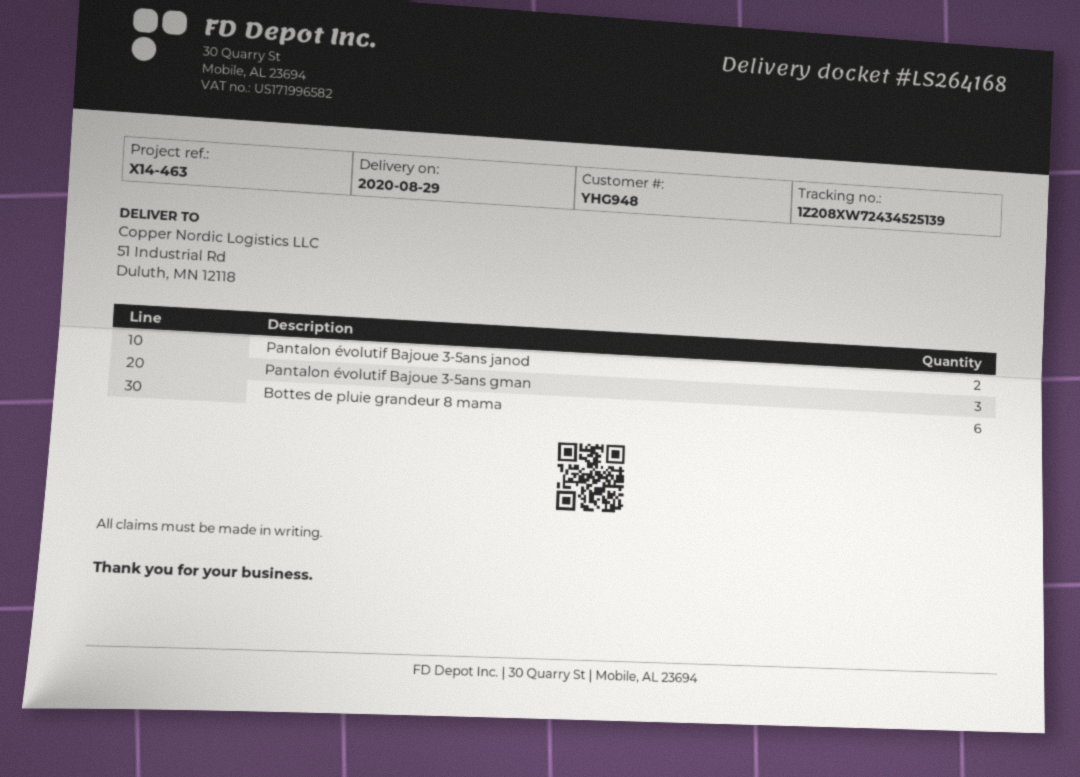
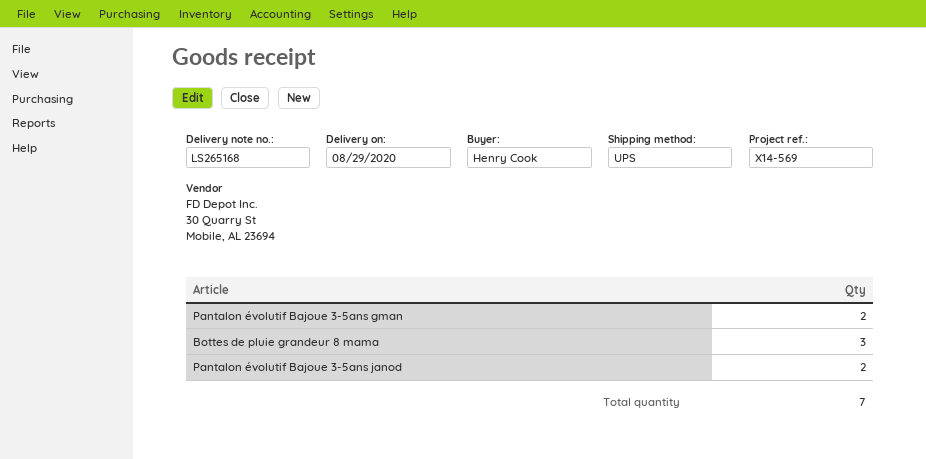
delivery note number: LS264168 -> LS265168
reference: X14-463 -> X14-569
Pantalon évolutif Bajoue 3-5ans gman: 3 -> 2
Bottes de pluie grandeur 8 mama: 6 -> 3

